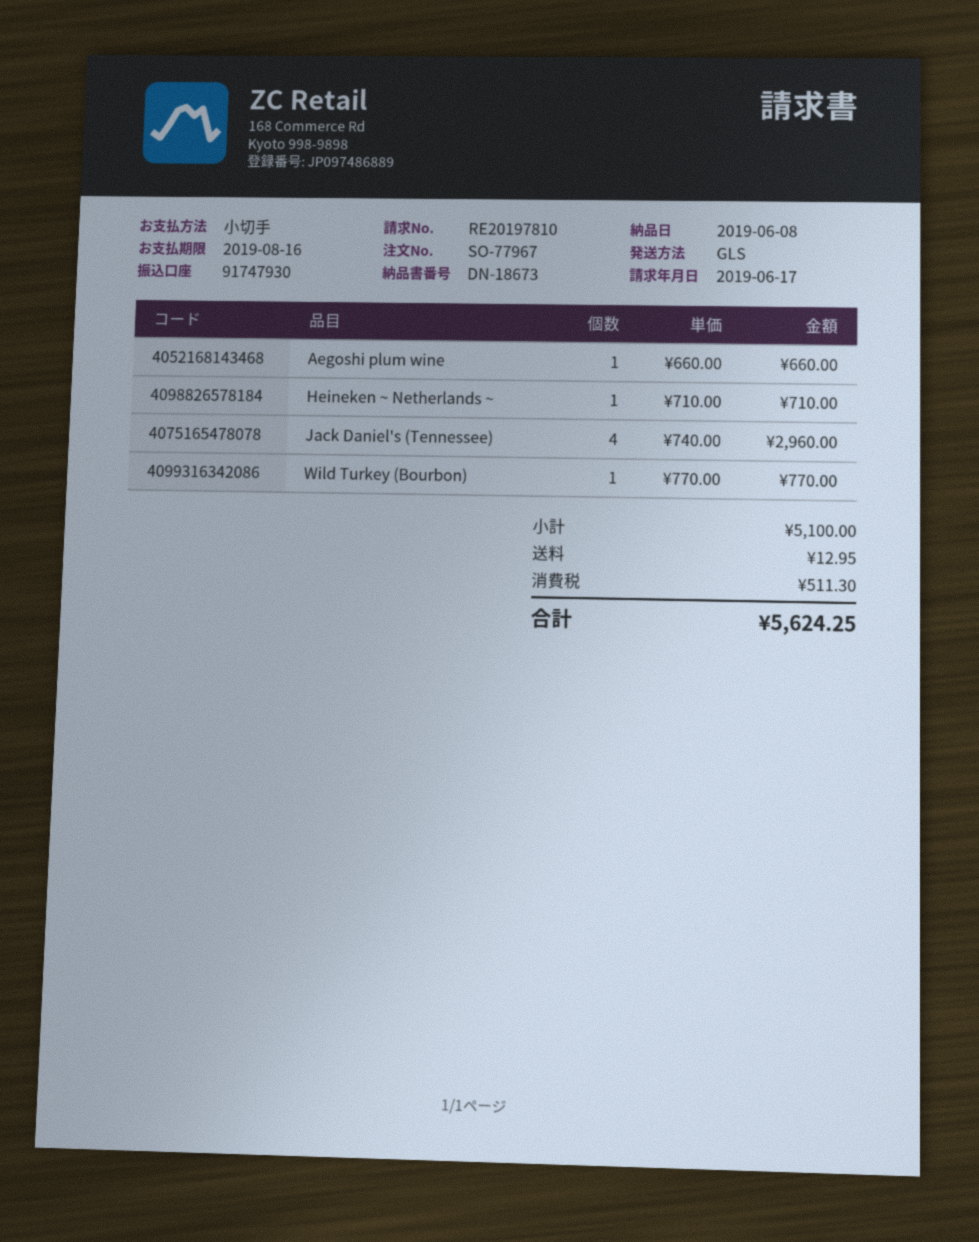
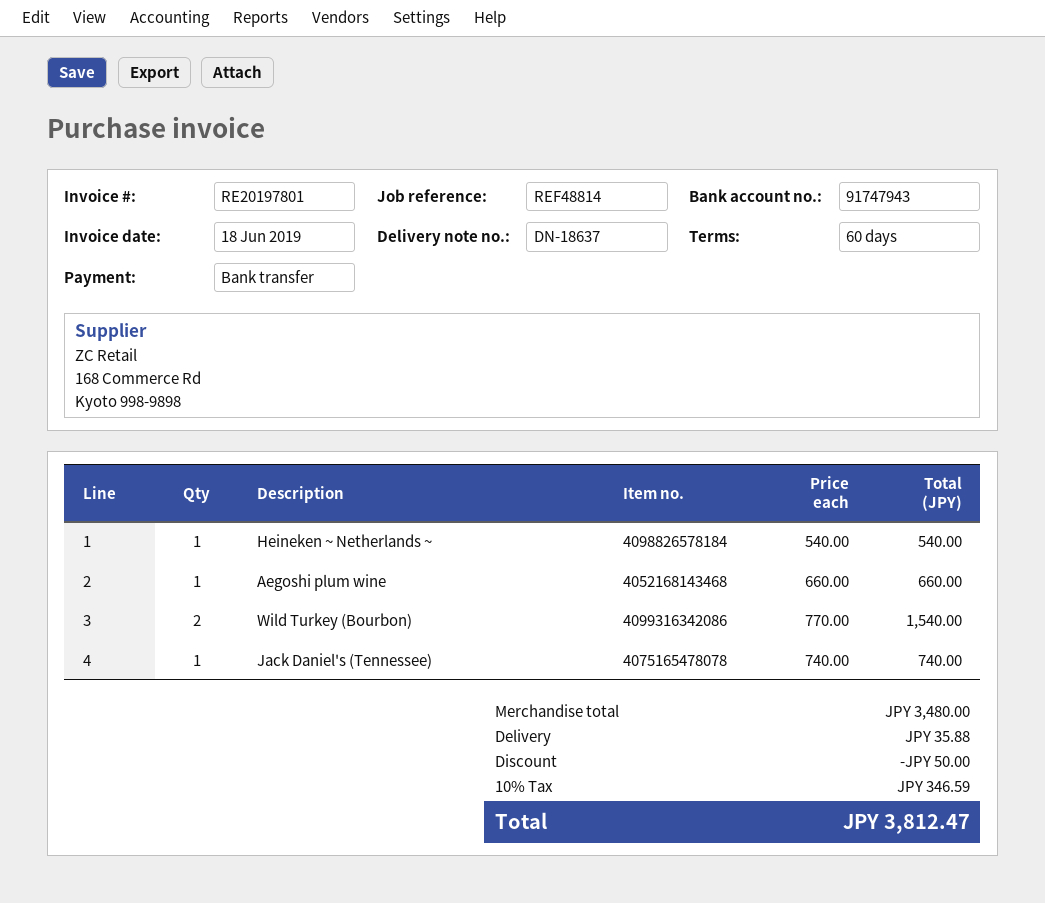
delivery note number: DN-18673 -> DN-18637
invoice number: RE20197810 -> RE20197801
invoice date: 2019-06-17 -> 2019-06-18
payment method: cheque -> bank transfer
bank account: 91747930 -> 91747943
Heineken ~ Netherlands ~: 1 x 710.00 = 710.00 -> 1 x 540.00 = 540.00
Jack Daniel's (Tennessee): 4 x 740.00 = 2960.00 -> 1 x 740.00 = 740.00
Wild Turkey (Bourbon): 1 x 770.00 = 770.00 -> 2 x 770.00 = 1540.00
subtotal: 5100.00 -> 3480.00
discount: none -> 50.00
shipping: 12.95 -> 35.88
tax: 511.30 -> 346.59
total: 5624.25 -> 3812.47

